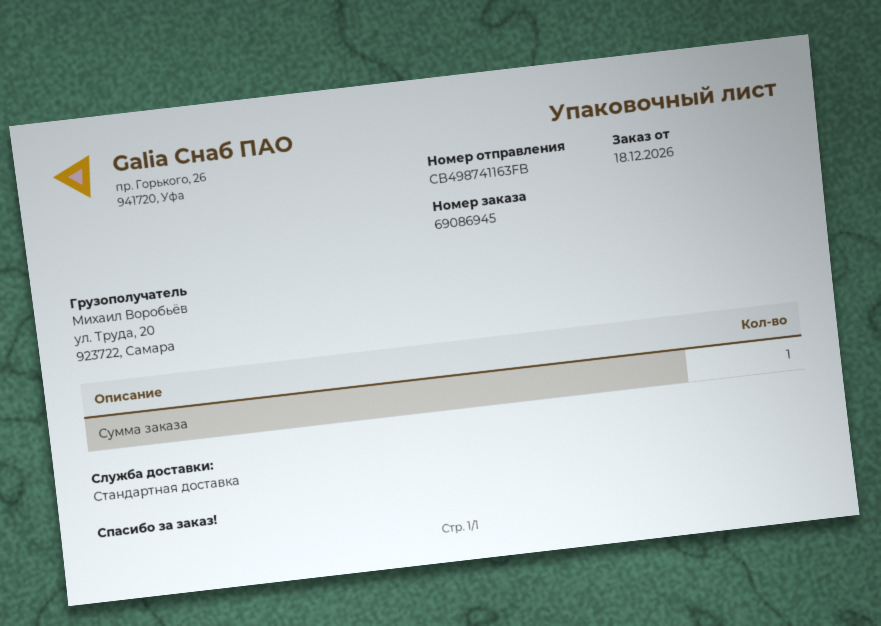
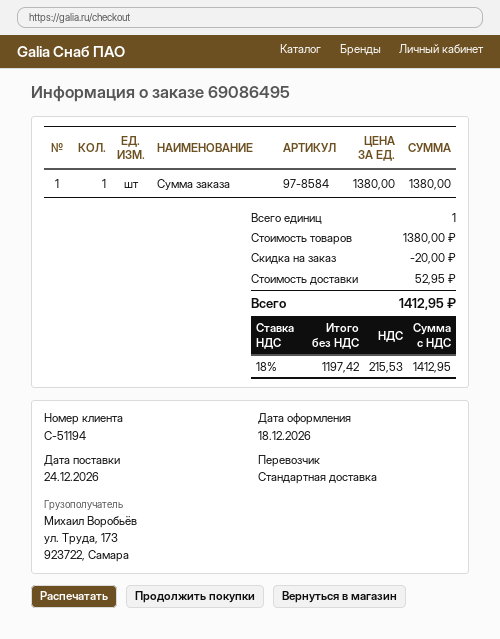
order number: 69086945 -> 69086495
ship to: ул. Труда, 20, 923722, Самара -> ул. Труда, 173, 923722, Самара

